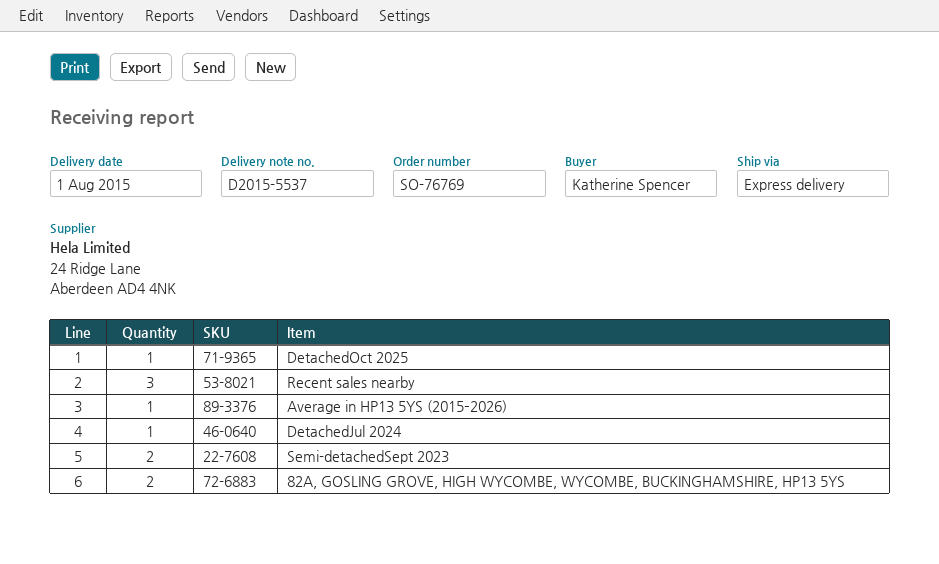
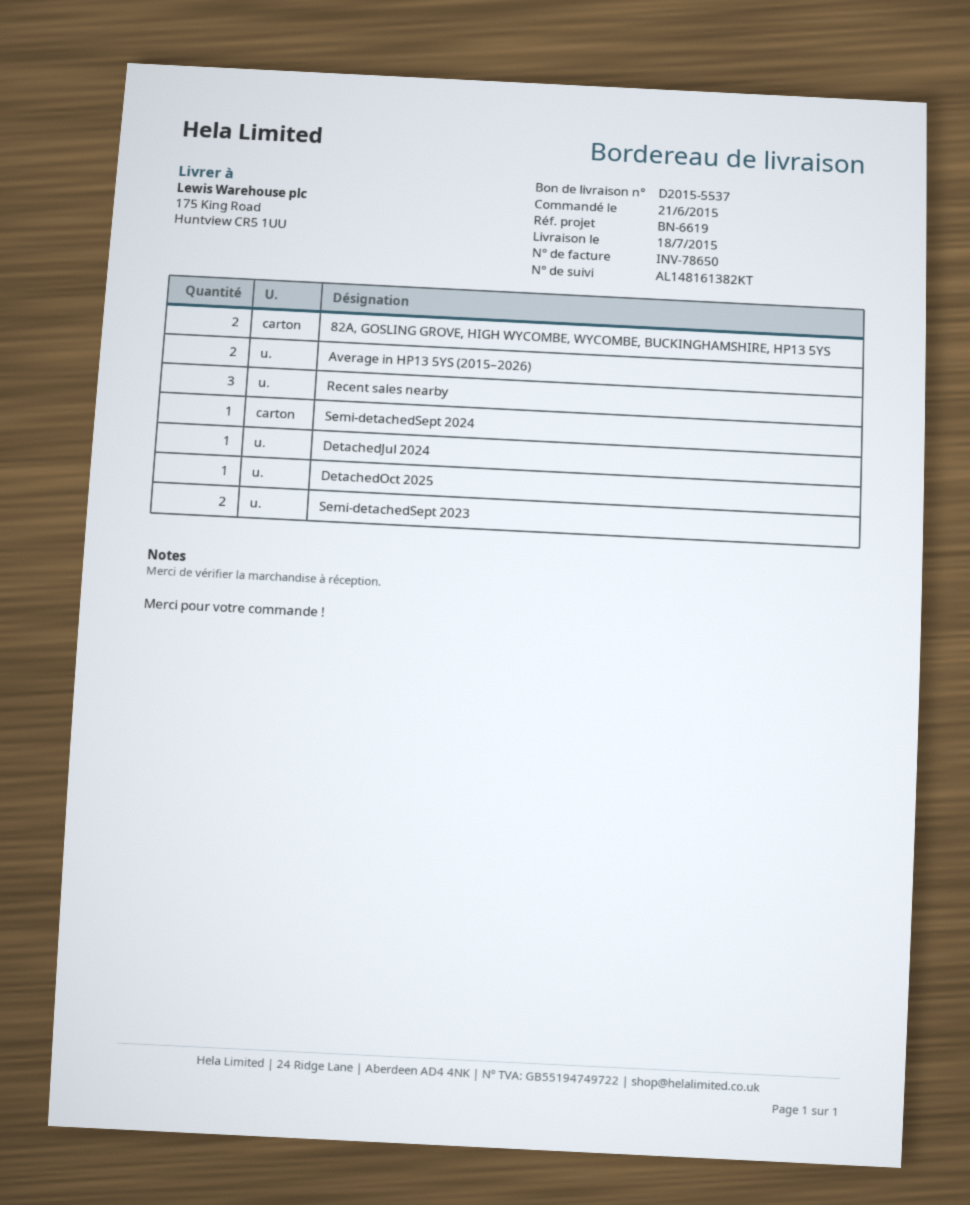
delivery date: 2015-08-01 -> 2015-07-18
Average in HP13 5YS (2015–2026): 1 -> 2
Semi-detachedSept 2024: none -> 1

